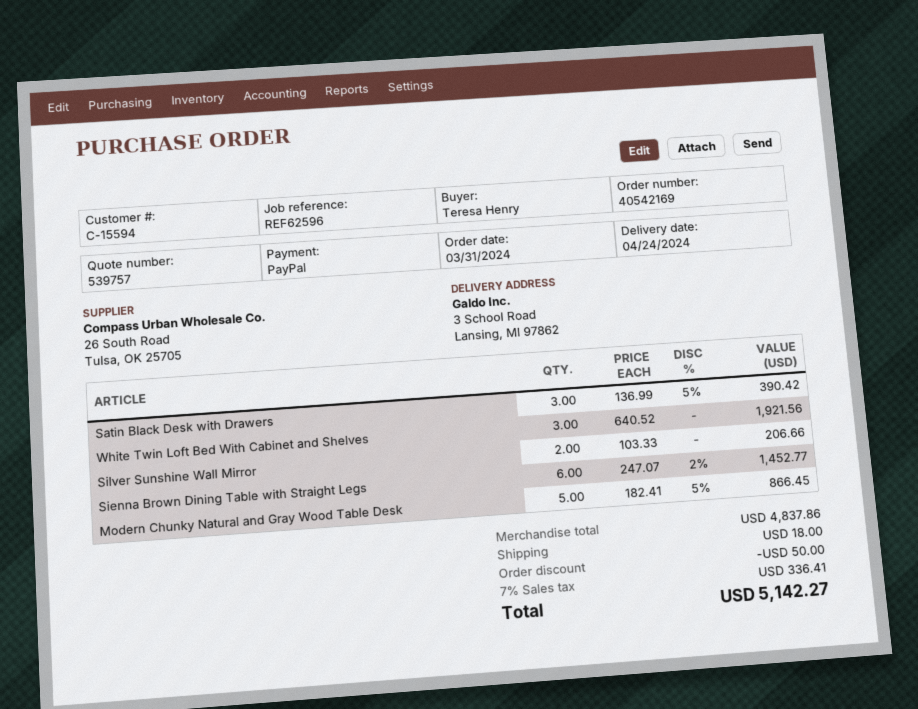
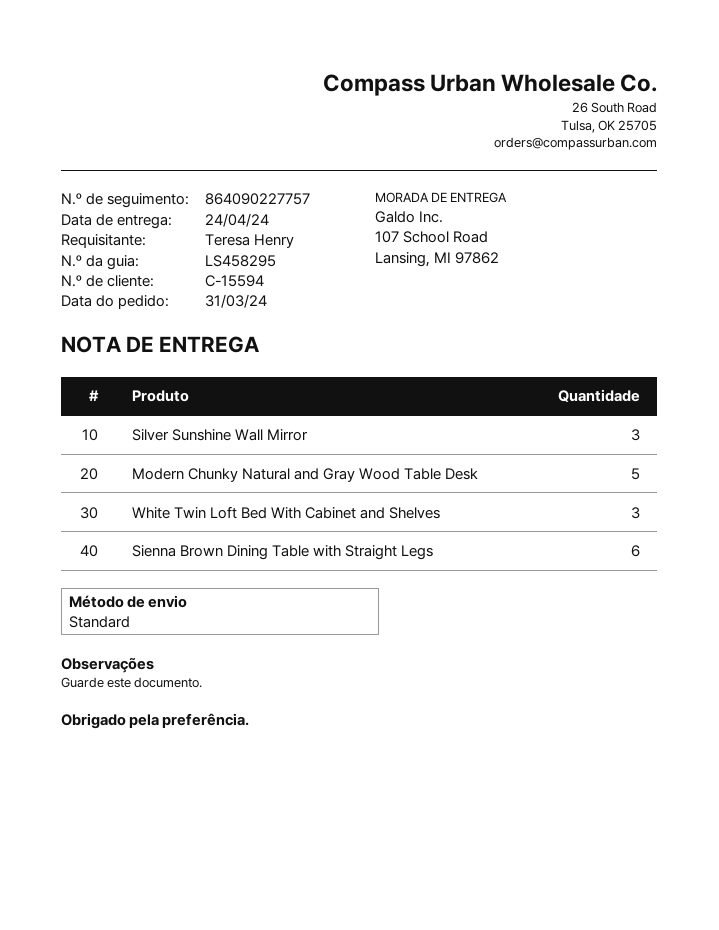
ship to: 3 School Road, Lansing, MI 97862 -> 107 School Road, Lansing, MI 97862
Satin Black Desk with Drawers: 3 -> none
Silver Sunshine Wall Mirror: 2 -> 3

